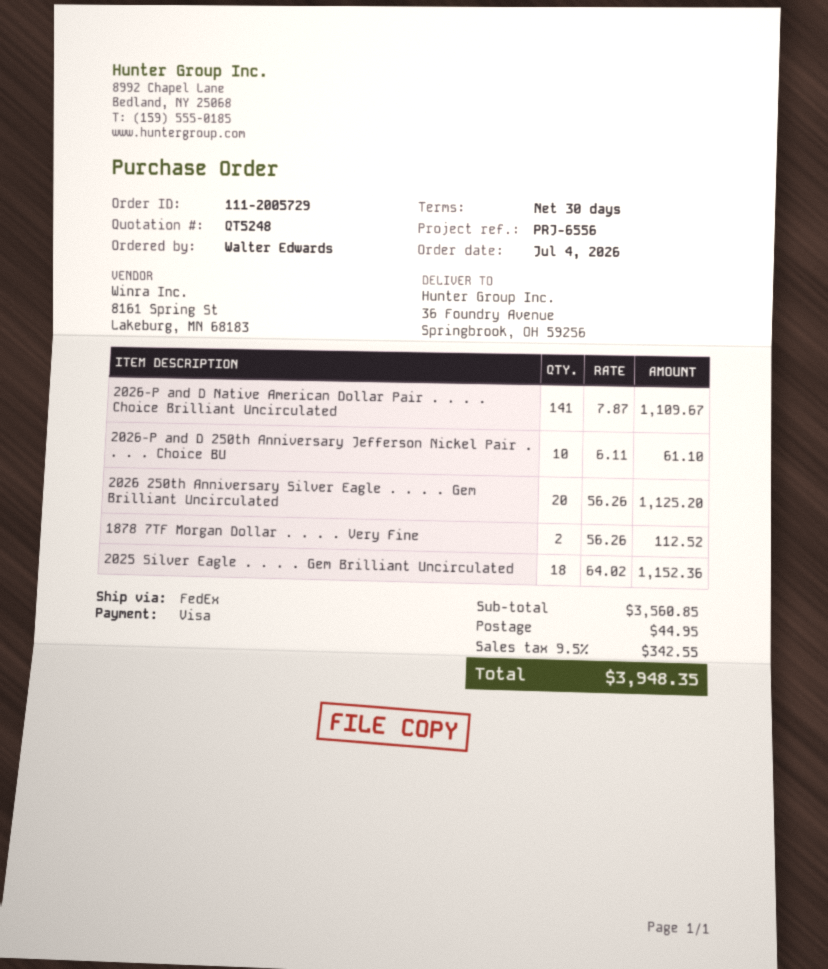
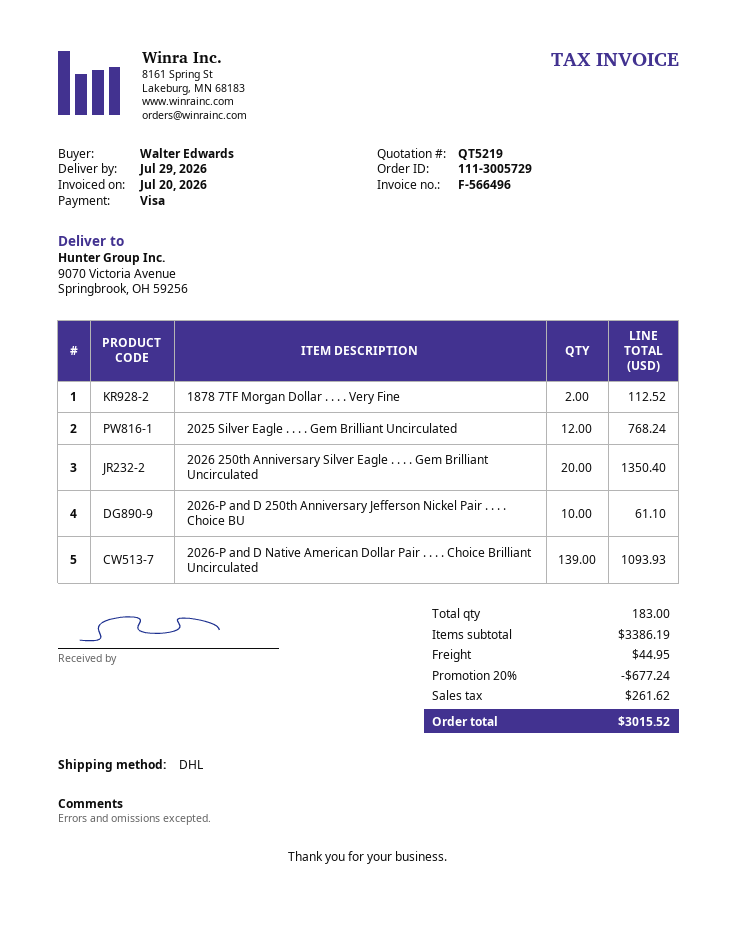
quote number: QT5248 -> QT5219
order number: 111-2005729 -> 111-3005729
shipping method: FedEx -> DHL
ship to: 36 Foundry Avenue, Springbrook, OH 59256 -> 9070 Victoria Avenue, Springbrook, OH 59256
2026-P and D Native American Dollar Pair . . . . Choice Brilliant Uncirculated: 141 for 1109.67 -> 139 for 1093.93
2026 250th Anniversary Silver Eagle . . . . Gem Brilliant Uncirculated: 20 for 1125.20 -> 20 for 1350.40
2025 Silver Eagle . . . . Gem Brilliant Uncirculated: 18 for 1152.36 -> 12 for 768.24
subtotal: 3560.85 -> 3386.19
discount: none -> 20% = 677.24
tax: 342.55 -> 261.62
total: 3948.35 -> 3015.52

